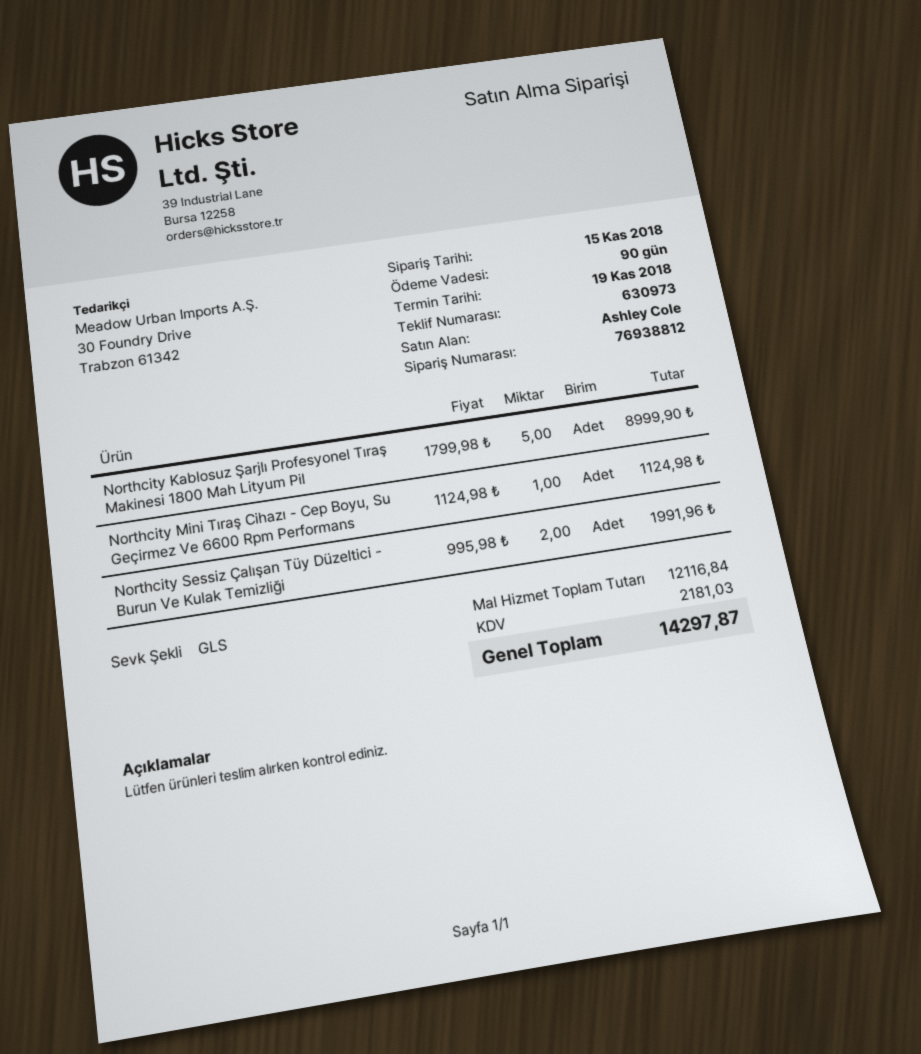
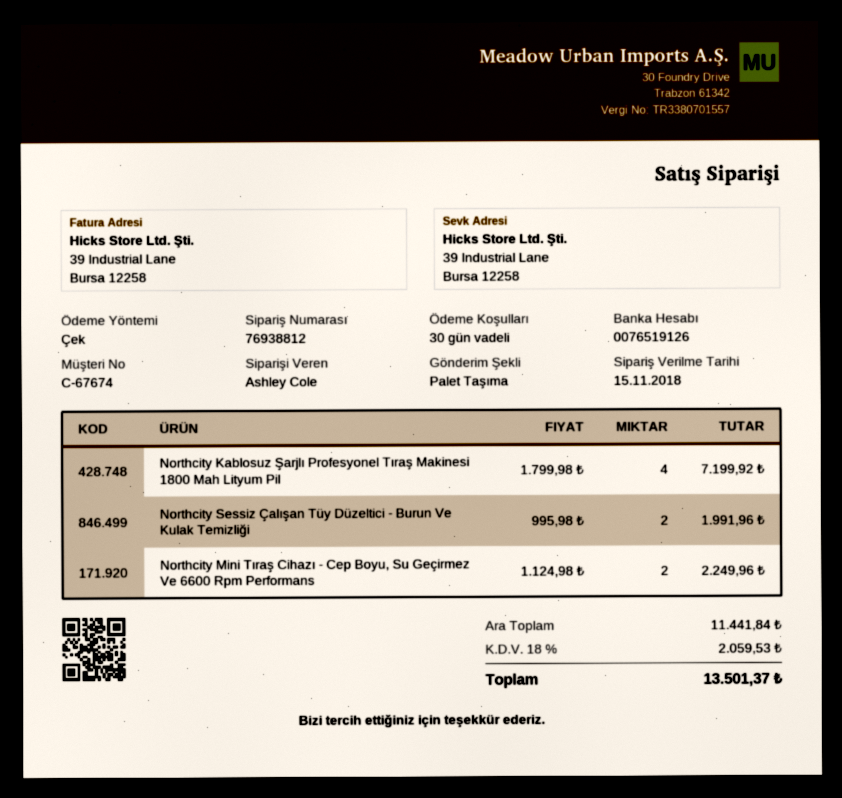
payment terms: 90 days -> 30 days
shipping method: GLS -> pallet freight
Northcity Kablosuz Şarjlı Profesyonel Tıraş Makinesi 1800 Mah Lityum Pil: 5 x 1799.98 = 8999.90 -> 4 x 1799.98 = 7199.92
Northcity Mini Tıraş Cihazı - Cep Boyu, Su Geçirmez Ve 6600 Rpm Performans: 1 x 1124.98 = 1124.98 -> 2 x 1124.98 = 2249.96
subtotal: 12116.84 -> 11441.84
tax: 2181.03 -> 2059.53
total: 14297.87 -> 13501.37

